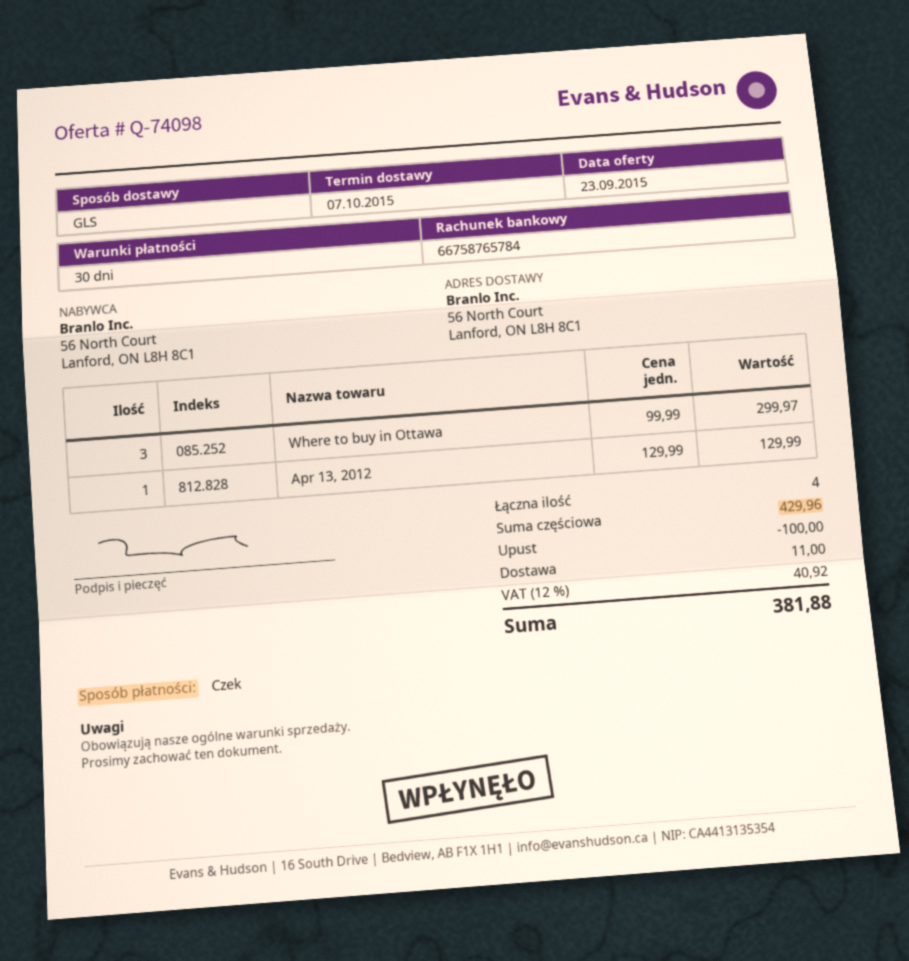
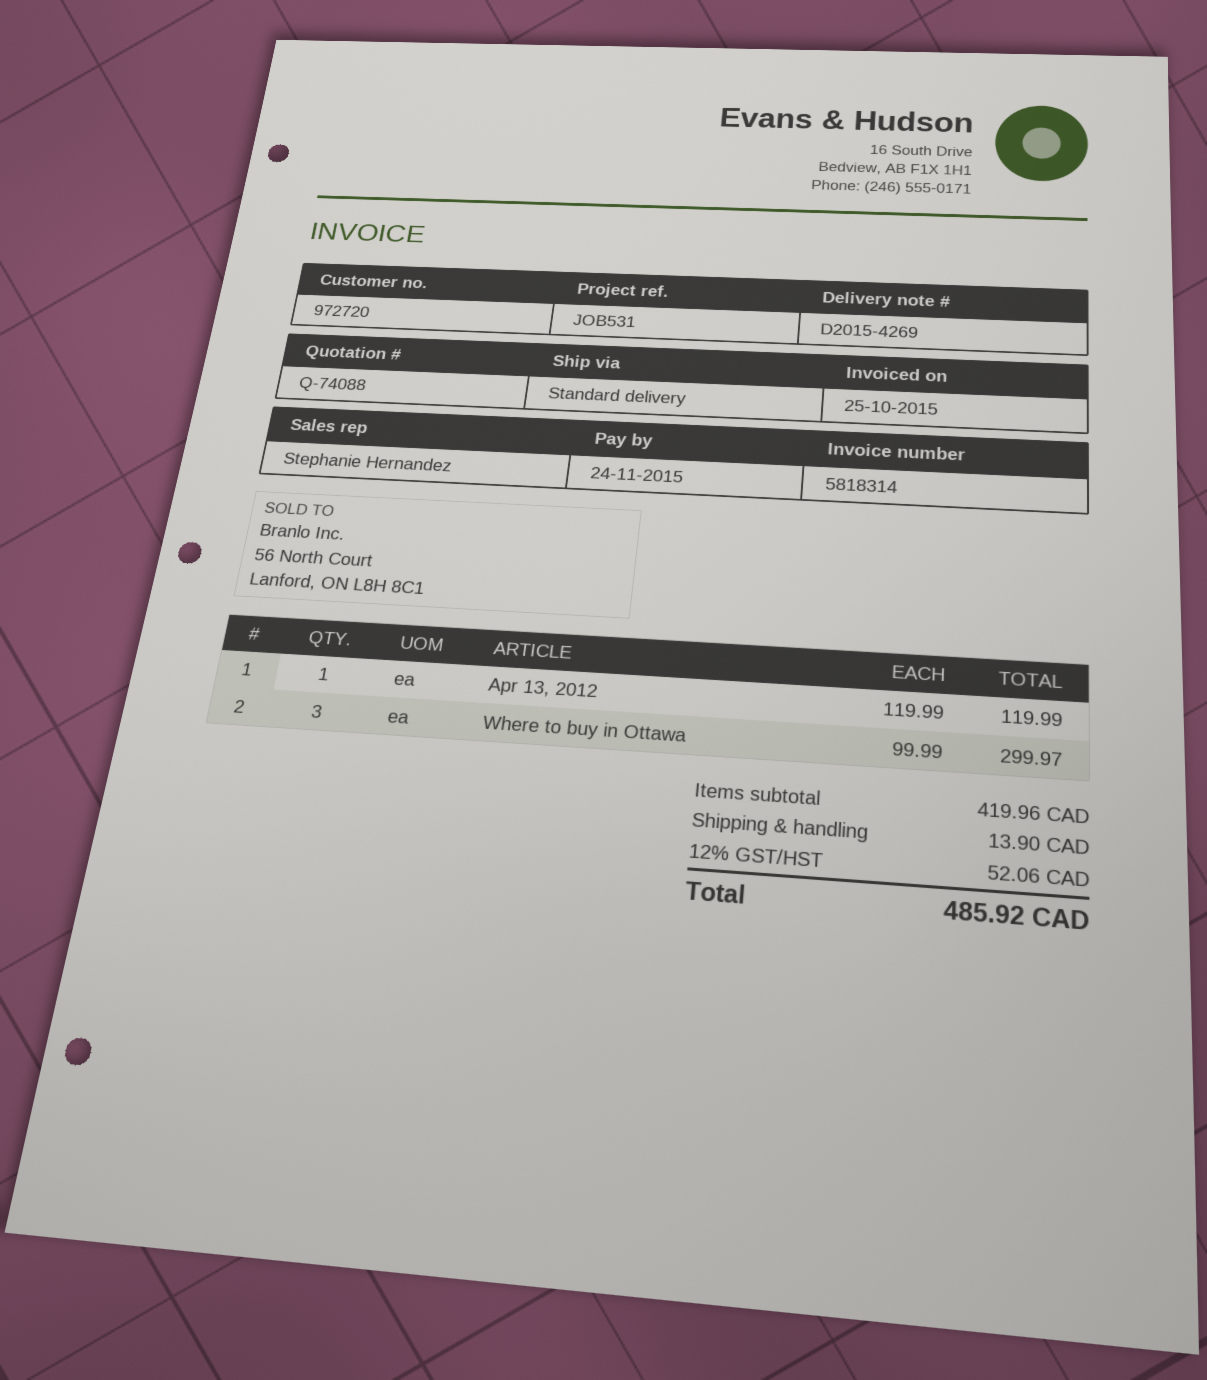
quote number: Q-74098 -> Q-74088
shipping method: GLS -> standard
Apr 13, 2012: 1 x 129.99 = 129.99 -> 1 x 119.99 = 119.99
subtotal: 429.96 -> 419.96
discount: 100.00 -> none
shipping: 11.00 -> 13.90
tax: 12% = 40.92 -> 12% = 52.06
total: 381.88 -> 485.92

